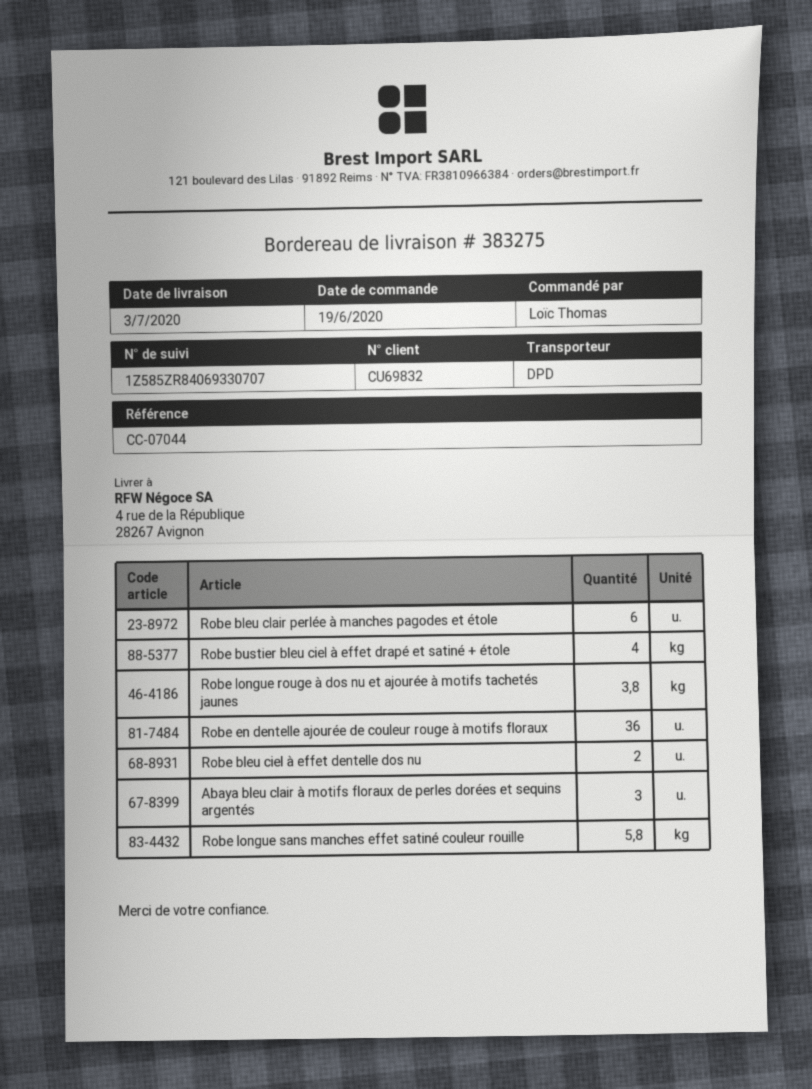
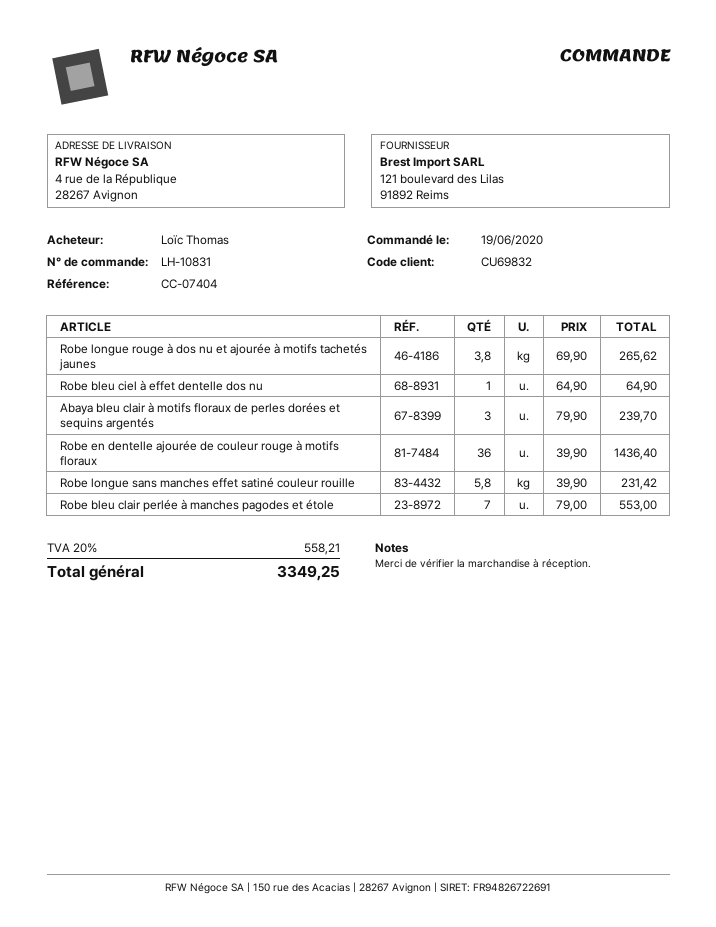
reference: CC-07044 -> CC-07404
Robe bleu clair perlée à manches pagodes et étole: 6 -> 7
Robe bustier bleu ciel à effet drapé et satiné + étole: 4 -> none
Robe bleu ciel à effet dentelle dos nu: 2 -> 1

